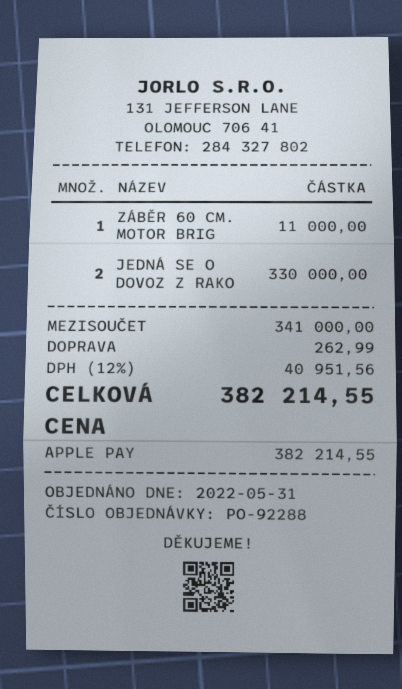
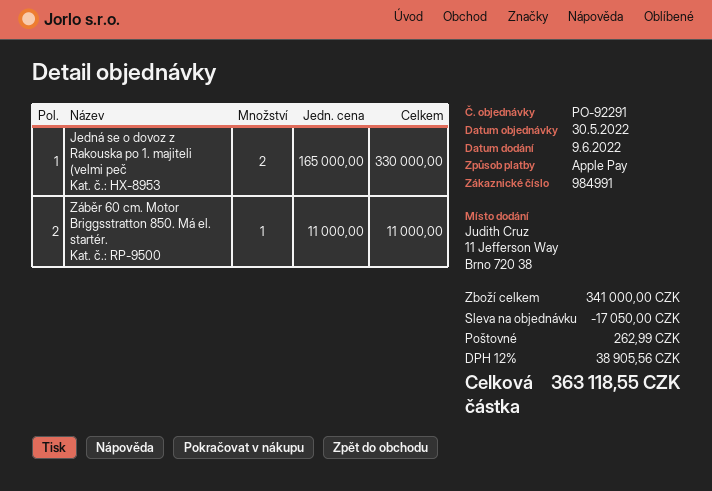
order number: PO-92288 -> PO-92291
order date: 2022-05-31 -> 2022-05-30
discount: none -> 17050.00
tax: 12% = 40951.56 -> 12% = 38905.56
total: 382214.55 -> 363118.55

